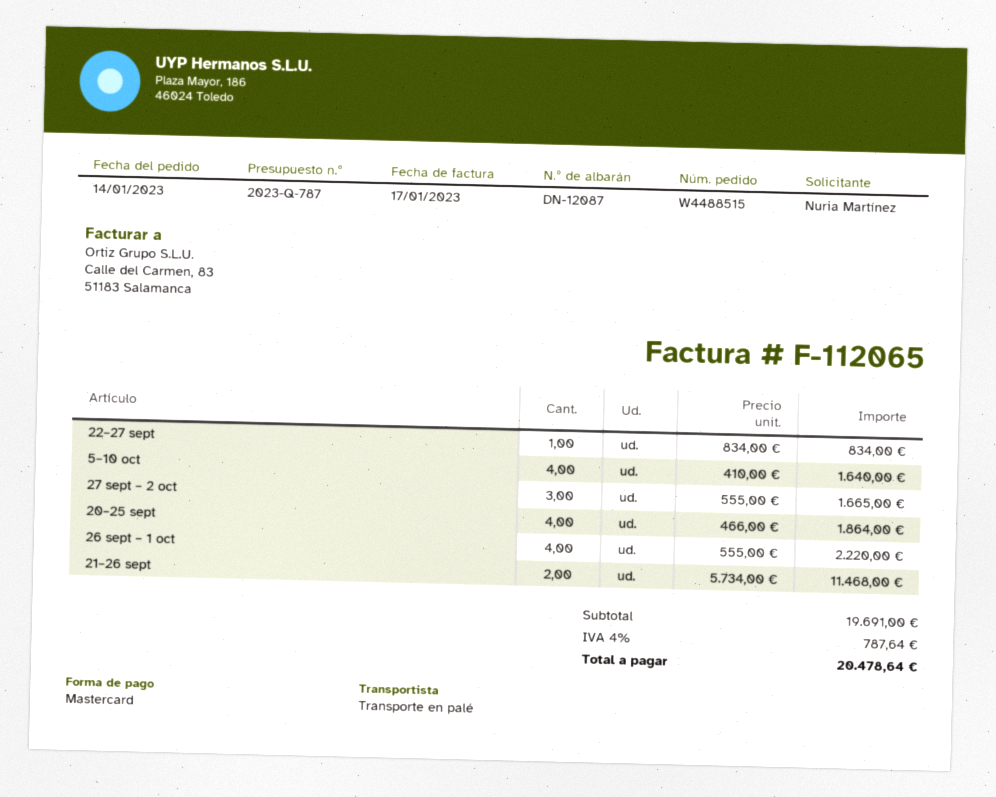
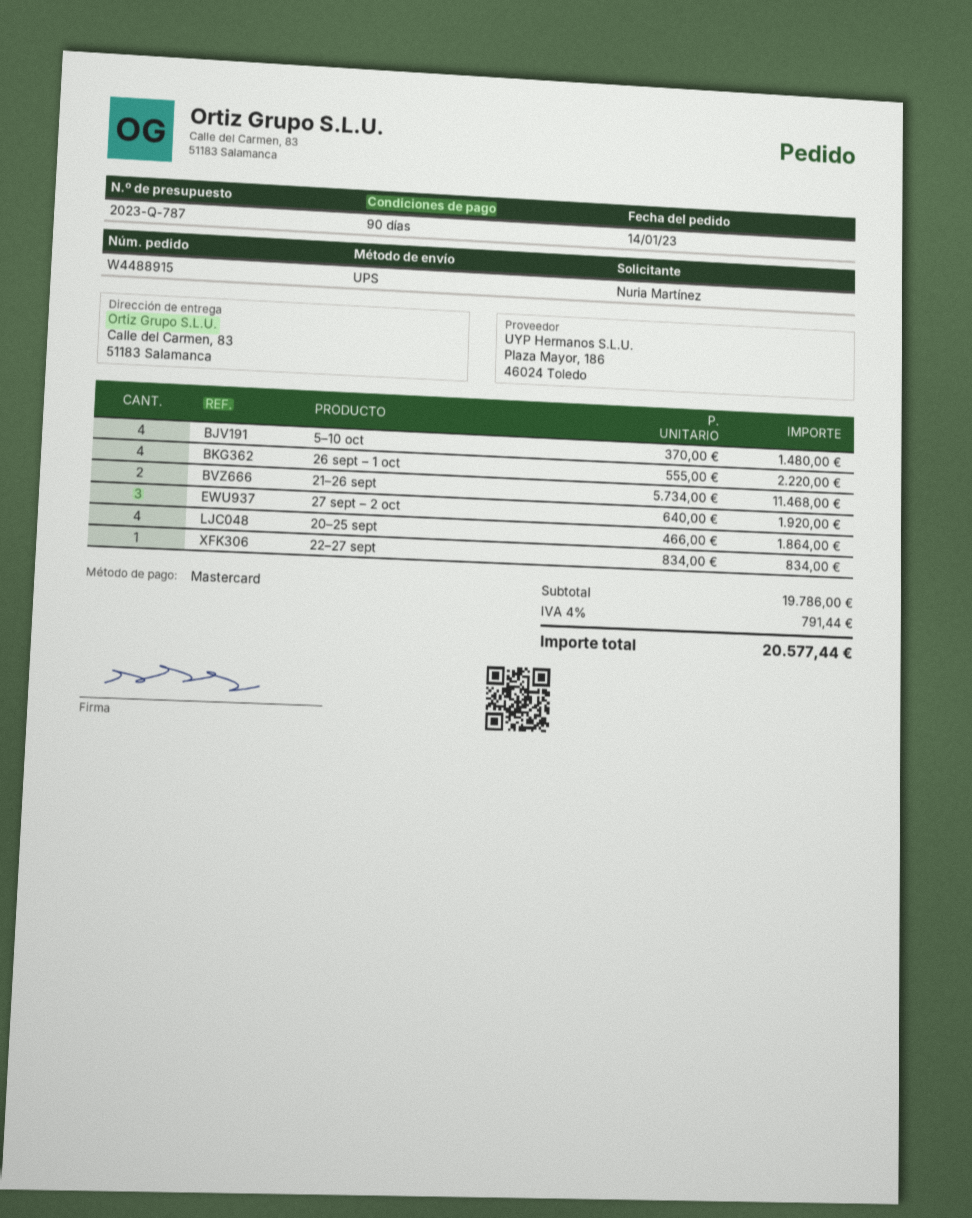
order number: W4488515 -> W4488915
shipping method: pallet freight -> UPS
5–10 oct: 4 x 410.00 = 1640.00 -> 4 x 370.00 = 1480.00
27 sept – 2 oct: 3 x 555.00 = 1665.00 -> 3 x 640.00 = 1920.00
subtotal: 19691.00 -> 19786.00
tax: 4% = 787.64 -> 4% = 791.44
total: 20478.64 -> 20577.44

